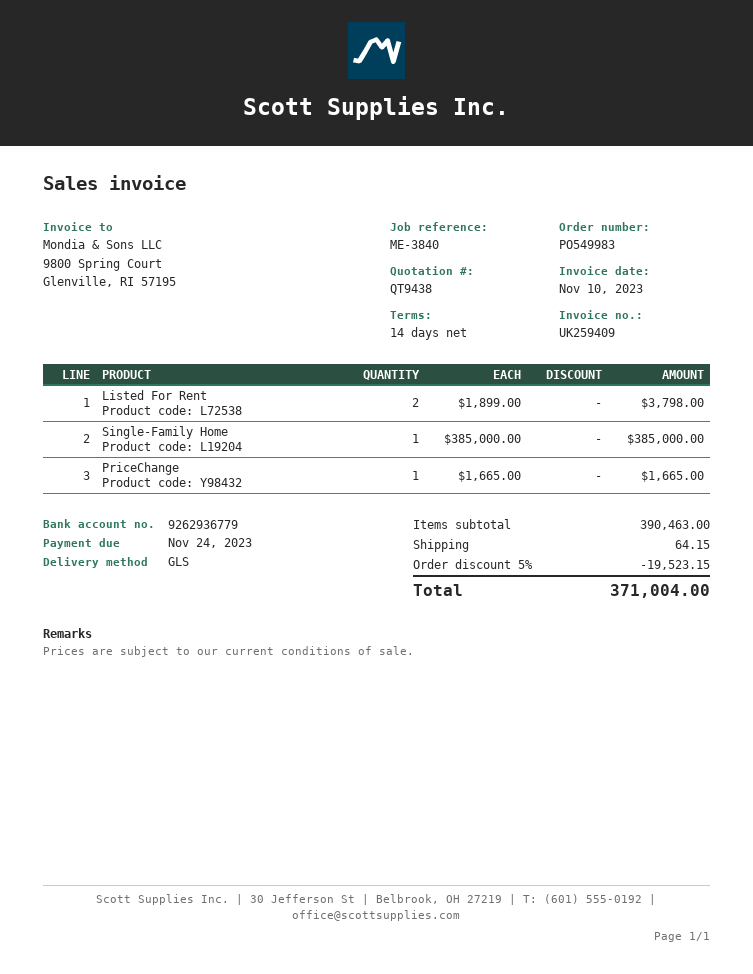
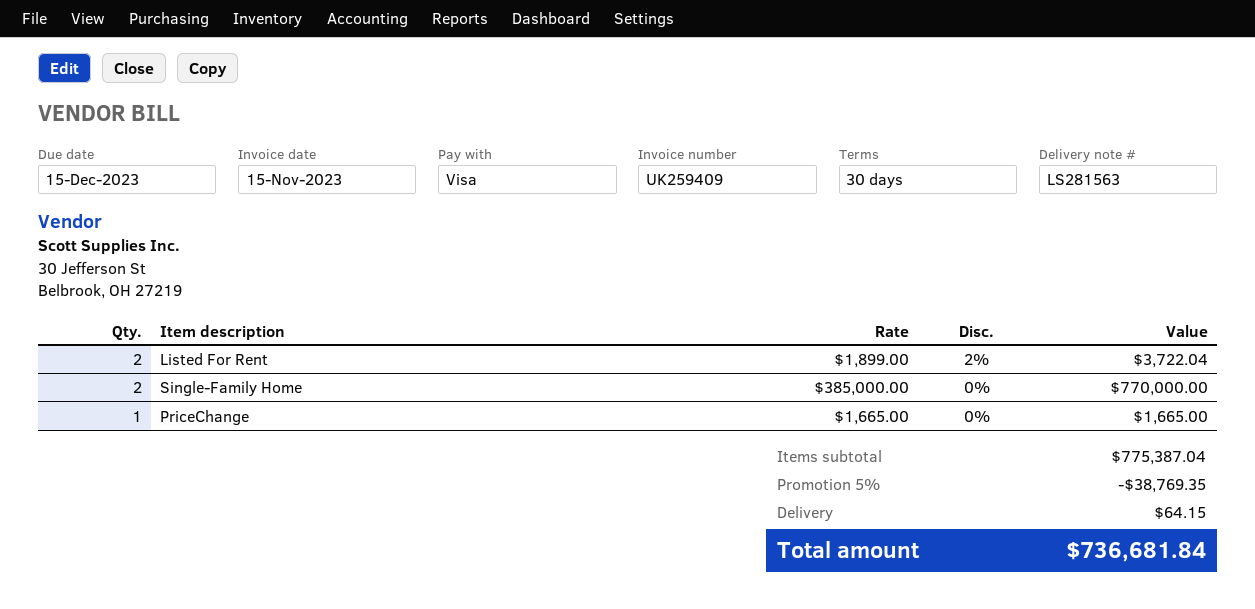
invoice date: 2023-11-10 -> 2023-11-15
payment terms: 14 days -> 30 days
due date: 2023-11-24 -> 2023-12-15
Listed For Rent: 2 x 1899.00 = 3798.00 -> 2 x 1899.00 - 2% = 3722.04
Single-Family Home: 1 x 385000.00 = 385000.00 -> 2 x 385000.00 = 770000.00
subtotal: 390463.00 -> 775387.04
discount: 5% = 19523.15 -> 5% = 38769.35
total: 371004.00 -> 736681.84

